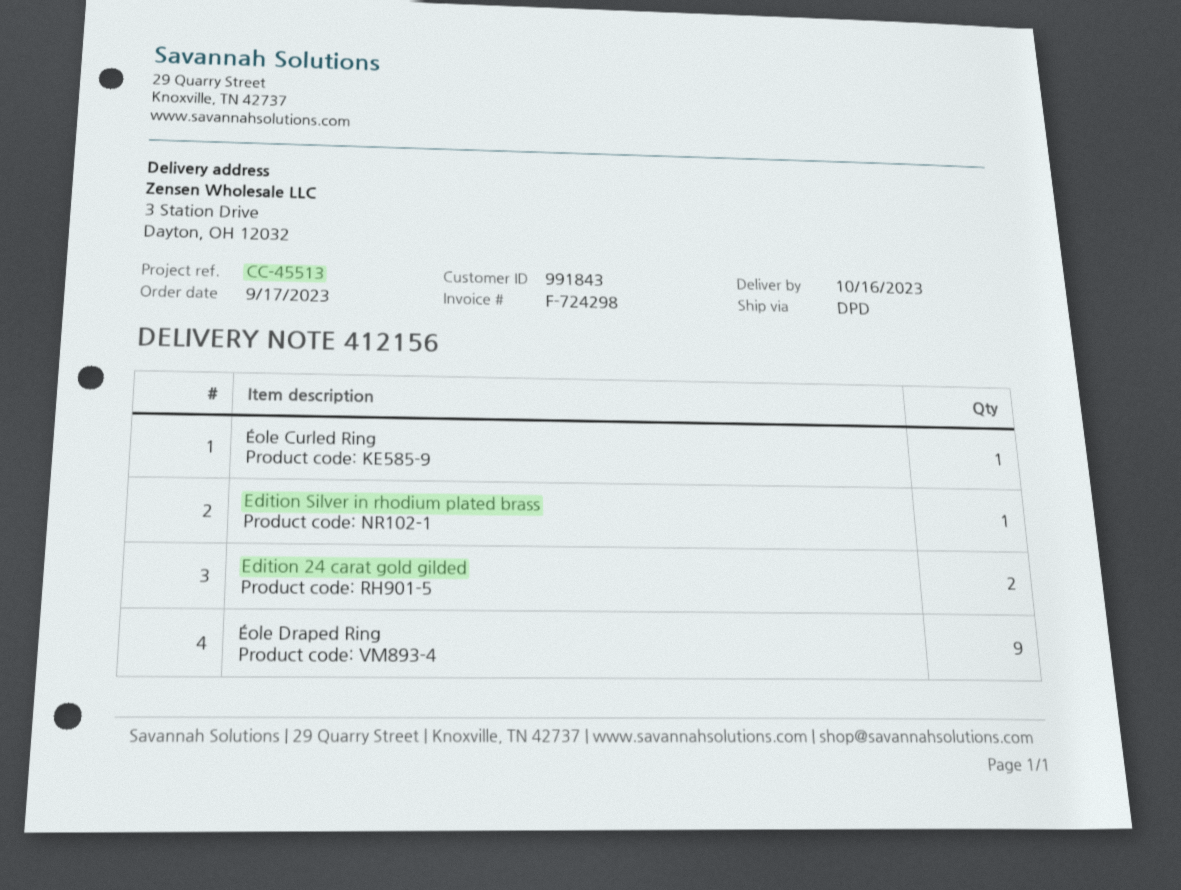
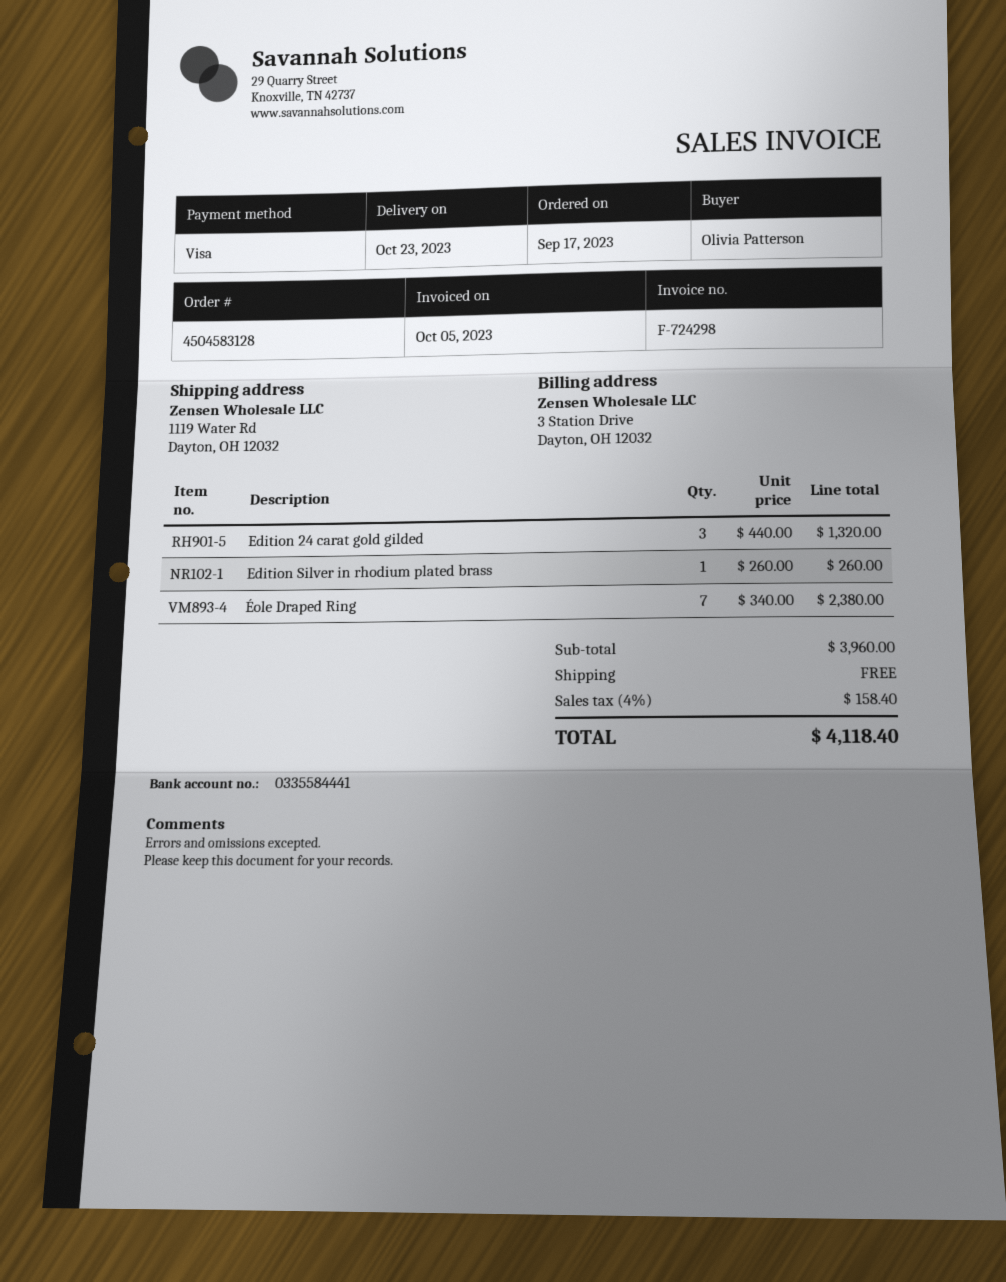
delivery date: 2023-10-16 -> 2023-10-23
ship to: 3 Station Drive, Dayton, OH 12032 -> 1119 Water Rd, Dayton, OH 12032
Éole Curled Ring: 1 -> none
Edition 24 carat gold gilded: 2 -> 3
Éole Draped Ring: 9 -> 7

